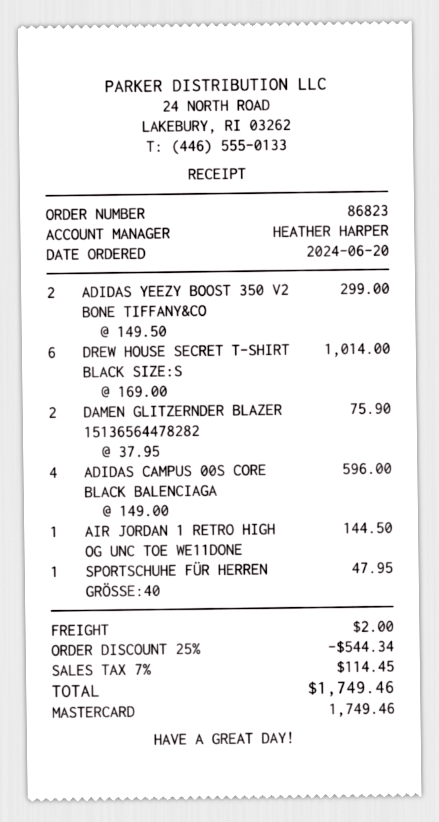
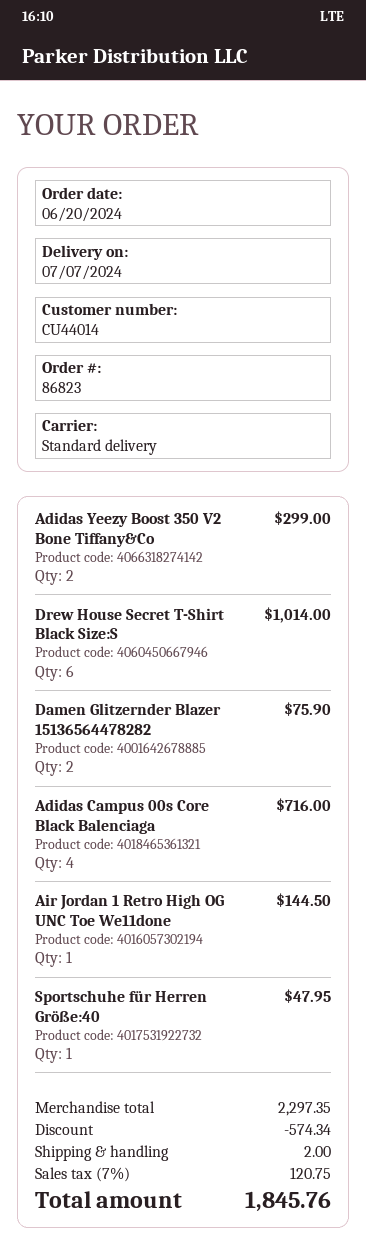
ADIDAS CAMPUS 00S CORE BLACK BALENCIAGA: 4 for 596.00 -> 4 for 716.00
discount: 544.34 -> 574.34
tax: 7% = 114.45 -> 7% = 120.75
total: 1749.46 -> 1845.76

